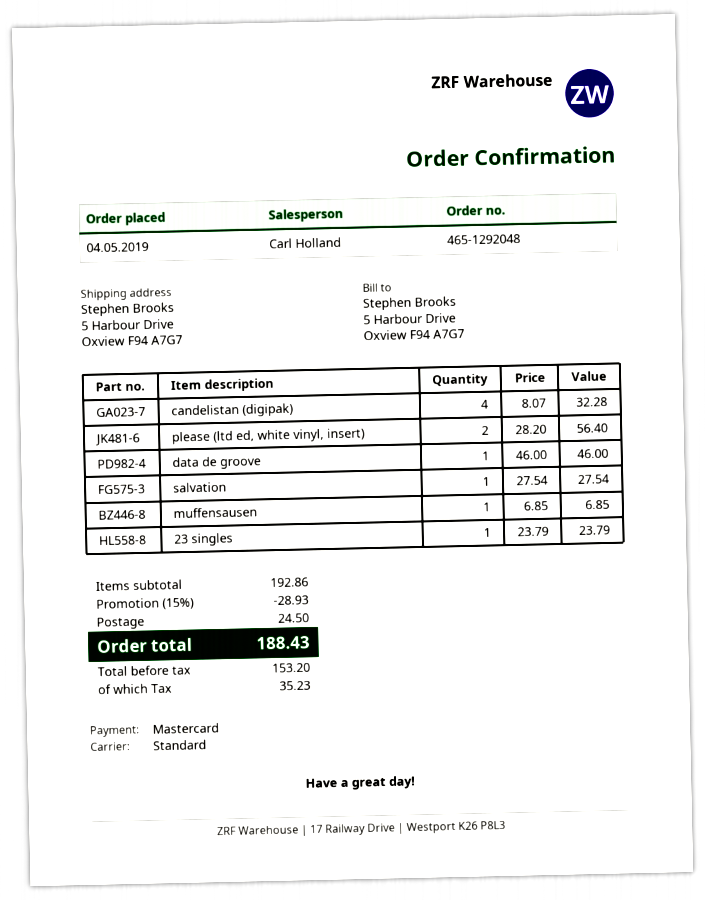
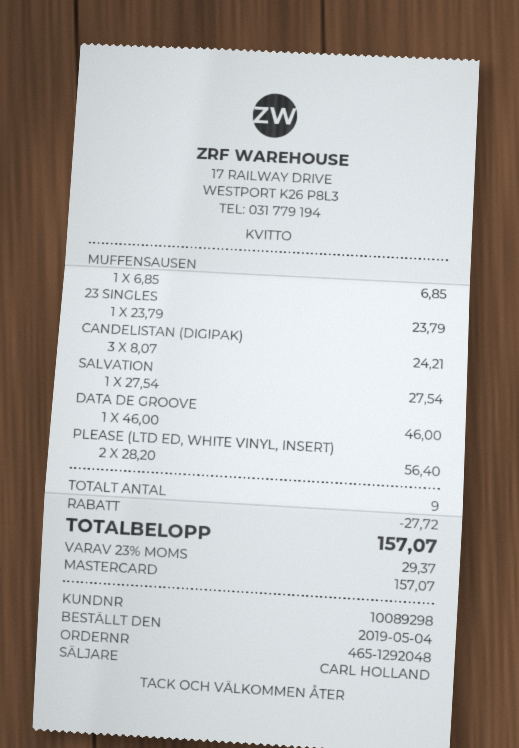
candelistan (digipak): 4 x 8.07 = 32.28 -> 3 x 8.07 = 24.21
discount: 28.93 -> 27.72
shipping: 24.50 -> none
tax: 35.23 -> 29.37
total: 188.43 -> 157.07

